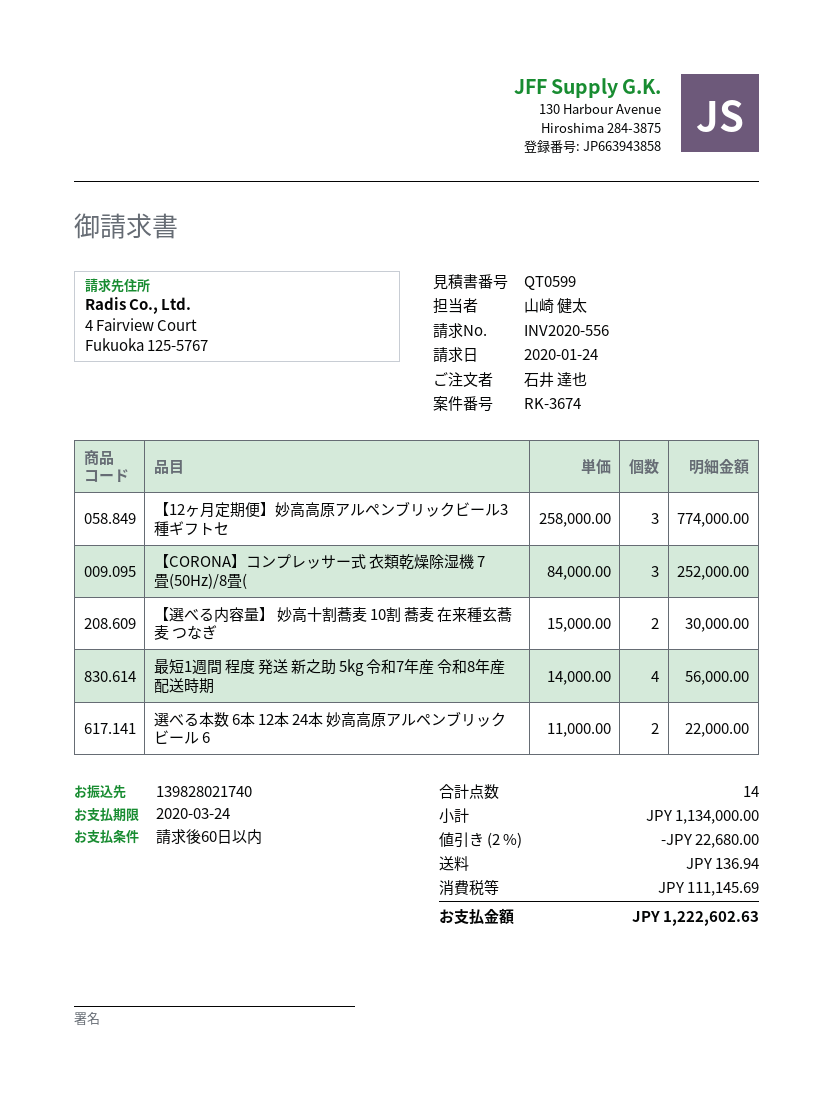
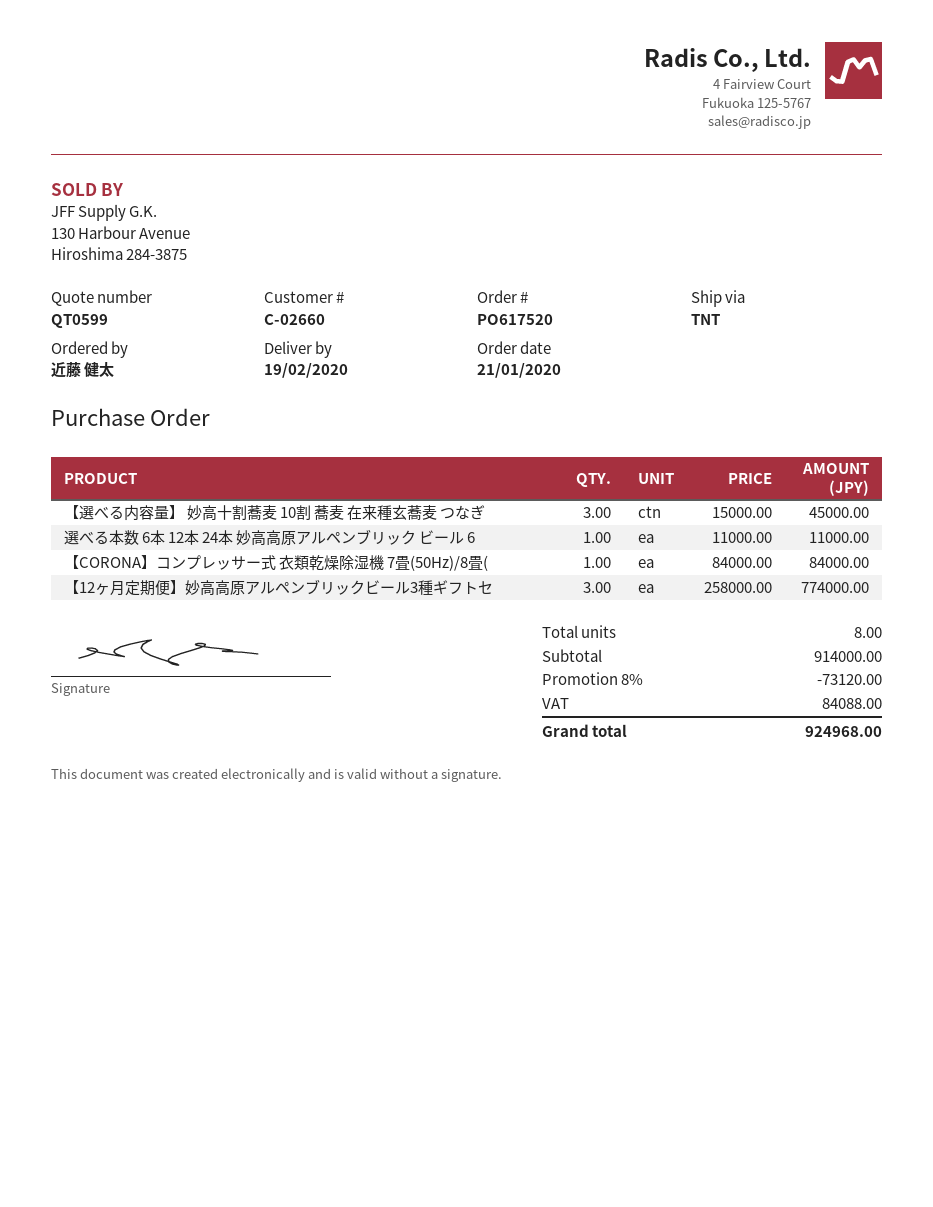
ordered by: 石井 達也 -> 近藤 健太
【CORONA】コンプレッサー式 衣類乾燥除湿機 7畳(50Hz)/8畳(: 3 x 84000.00 = 252000.00 -> 1 x 84000.00 = 84000.00
【選べる内容量】 妙高十割蕎麦 10割 蕎麦 在来種玄蕎麦 つなぎ: 2 x 15000.00 = 30000.00 -> 3 x 15000.00 = 45000.00
最短1週間 程度 発送 新之助 5kg 令和7年産 令和8年産 配送時期: 4 x 14000.00 = 56000.00 -> none
選べる本数 6本 12本 24本 妙高高原アルペンブリック ビール 6: 2 x 11000.00 = 22000.00 -> 1 x 11000.00 = 11000.00
total quantity: 14 -> 8
subtotal: 1134000.00 -> 914000.00
discount: 2% = 22680.00 -> 8% = 73120.00
shipping: 136.94 -> none
tax: 111145.69 -> 84088.00
total: 1222602.63 -> 924968.00

